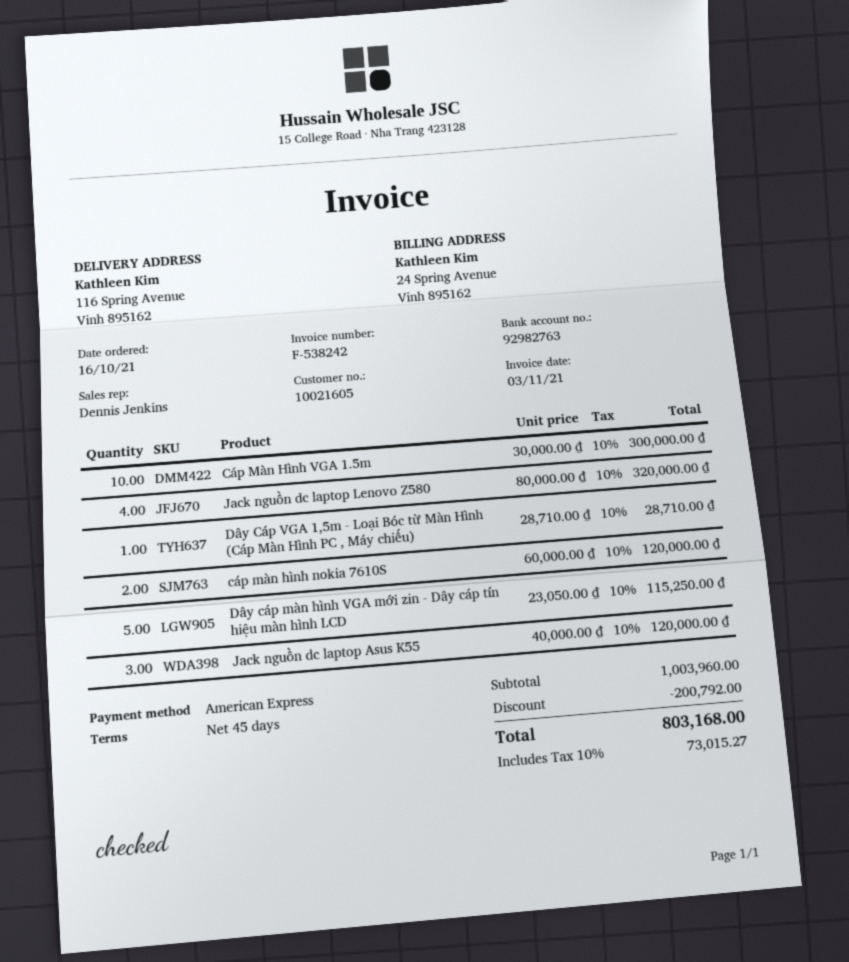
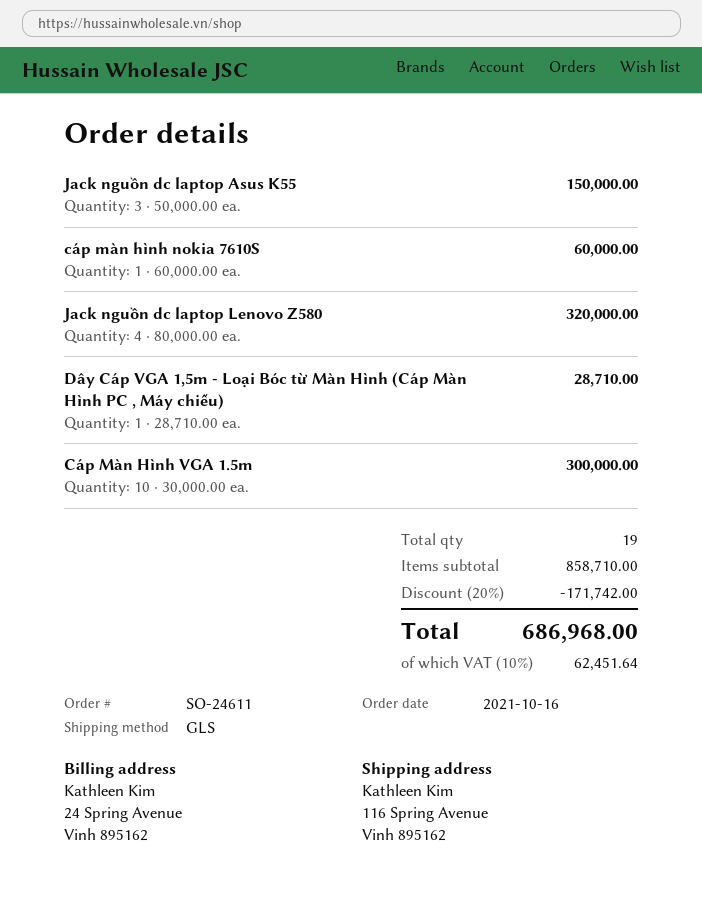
cáp màn hình nokia 7610S: 2 x 60000.00 = 120000.00 -> 1 x 60000.00 = 60000.00
Dây cáp màn hình VGA mới zin - Dây cáp tín hiệu màn hình LCD: 5 x 23050.00 = 115250.00 -> none
Jack nguồn dc laptop Asus K55: 3 x 40000.00 = 120000.00 -> 3 x 50000.00 = 150000.00
subtotal: 1003960.00 -> 858710.00
discount: 200792.00 -> 171742.00
tax: 10% = 73015.27 -> 10% = 62451.64
total: 803168.00 -> 686968.00

